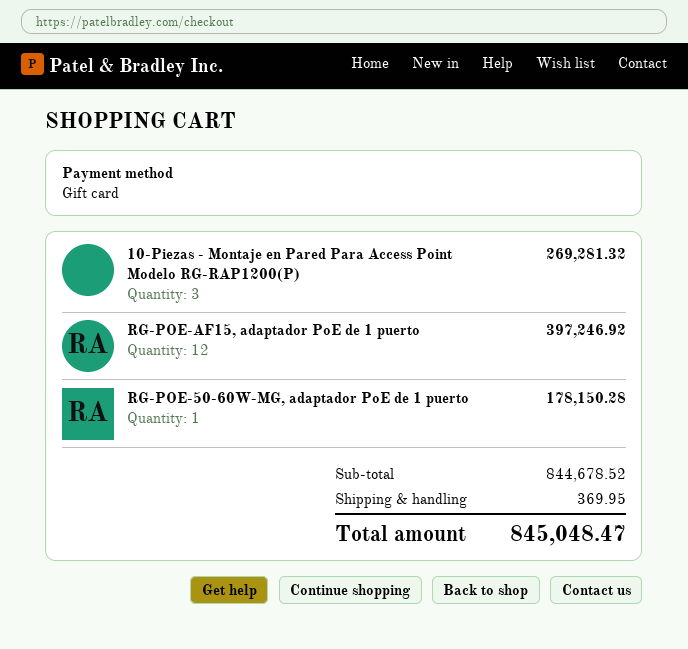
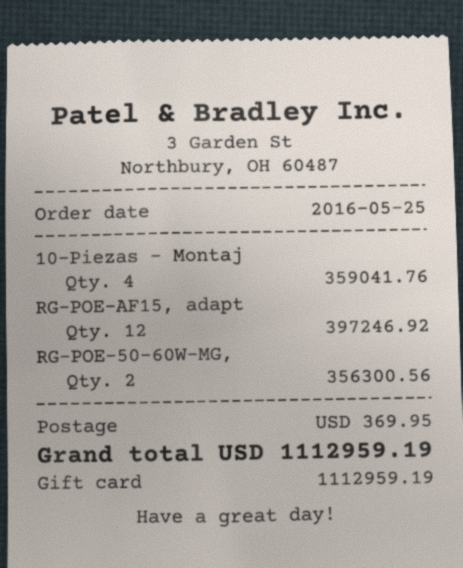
10-Piezas - Montaje en Pared Para Access Point Modelo RG-RAP1200(P): 3 for 269281.32 -> 4 for 359041.76
RG-POE-50-60W-MG, adaptador PoE de 1 puerto: 1 for 178150.28 -> 2 for 356300.56
total: 845048.47 -> 1112959.19

